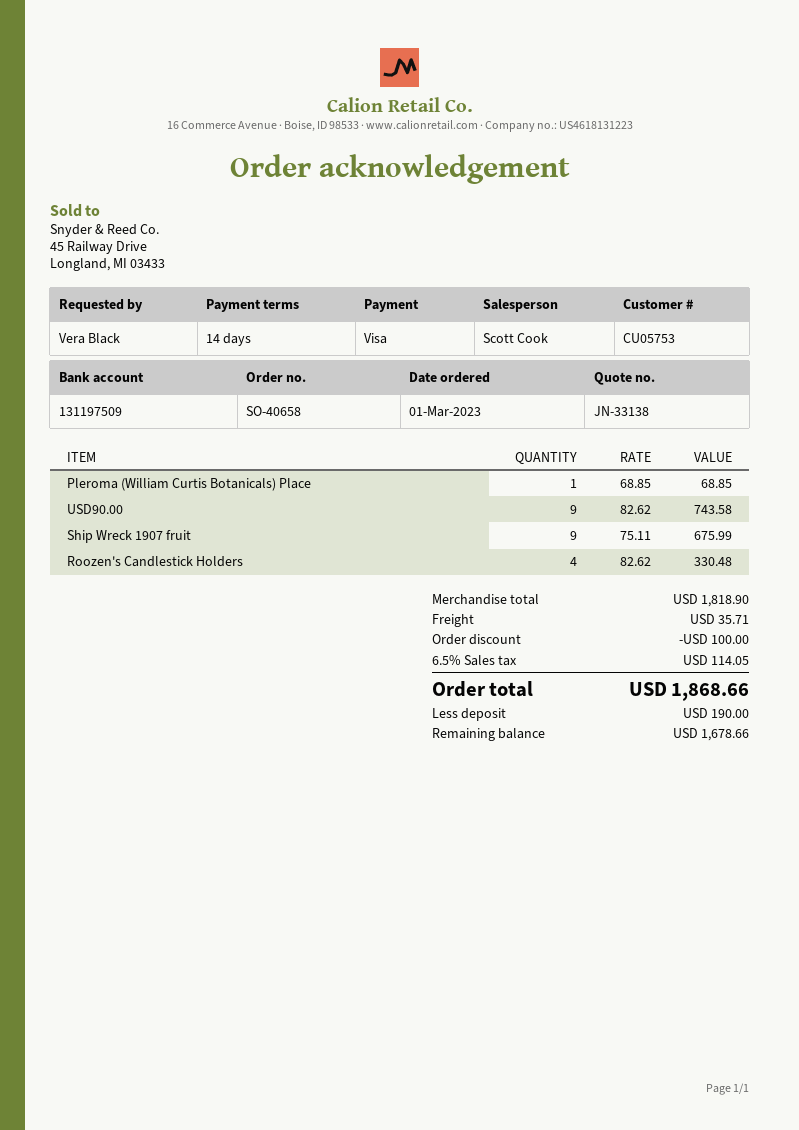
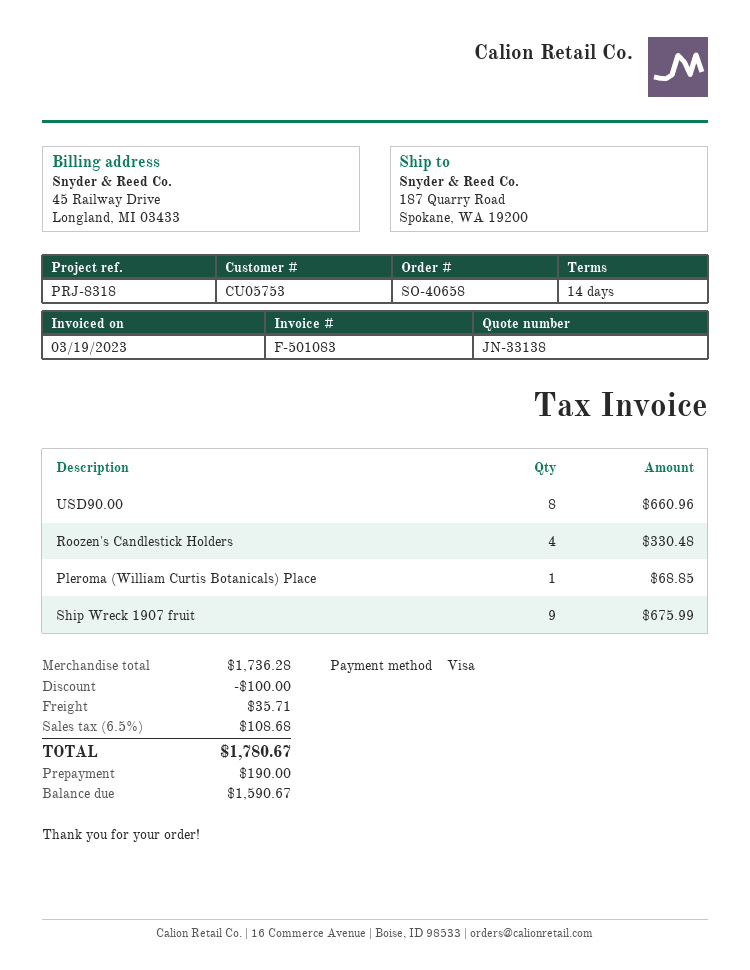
USD90.00: 9 for 743.58 -> 8 for 660.96
subtotal: 1818.90 -> 1736.28
tax: 6.5% = 114.05 -> 6.5% = 108.68
total: 1868.66 -> 1780.67
balance: 1678.66 -> 1590.67

